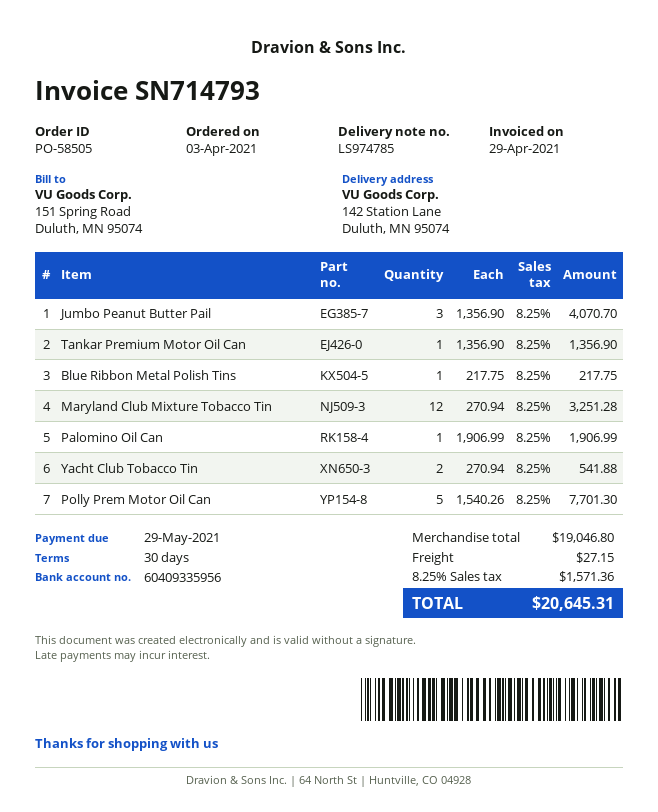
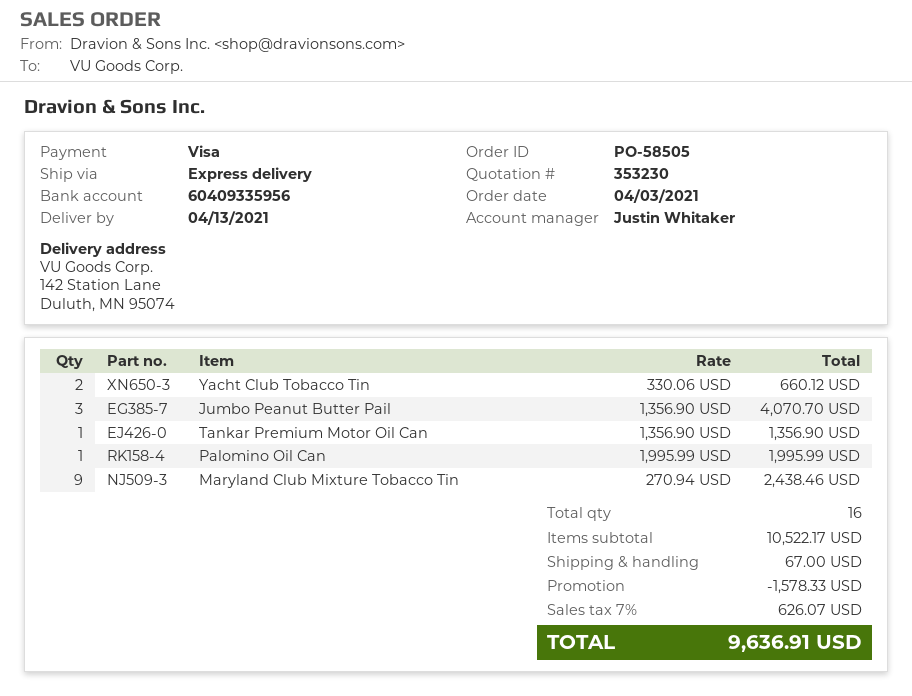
Blue Ribbon Metal Polish Tins: 1 x 217.75 = 217.75 -> none
Maryland Club Mixture Tobacco Tin: 12 x 270.94 = 3251.28 -> 9 x 270.94 = 2438.46
Palomino Oil Can: 1 x 1906.99 = 1906.99 -> 1 x 1995.99 = 1995.99
Yacht Club Tobacco Tin: 2 x 270.94 = 541.88 -> 2 x 330.06 = 660.12
Polly Prem Motor Oil Can: 5 x 1540.26 = 7701.30 -> none
subtotal: 19046.80 -> 10522.17
discount: none -> 1578.33
shipping: 27.15 -> 67.00
tax: 8.25% = 1571.36 -> 7% = 626.07
total: 20645.31 -> 9636.91

